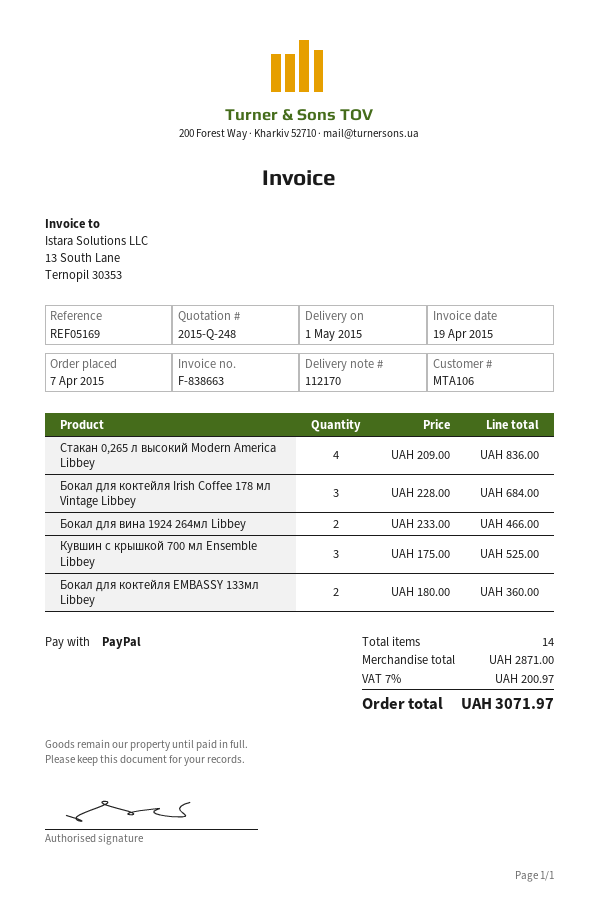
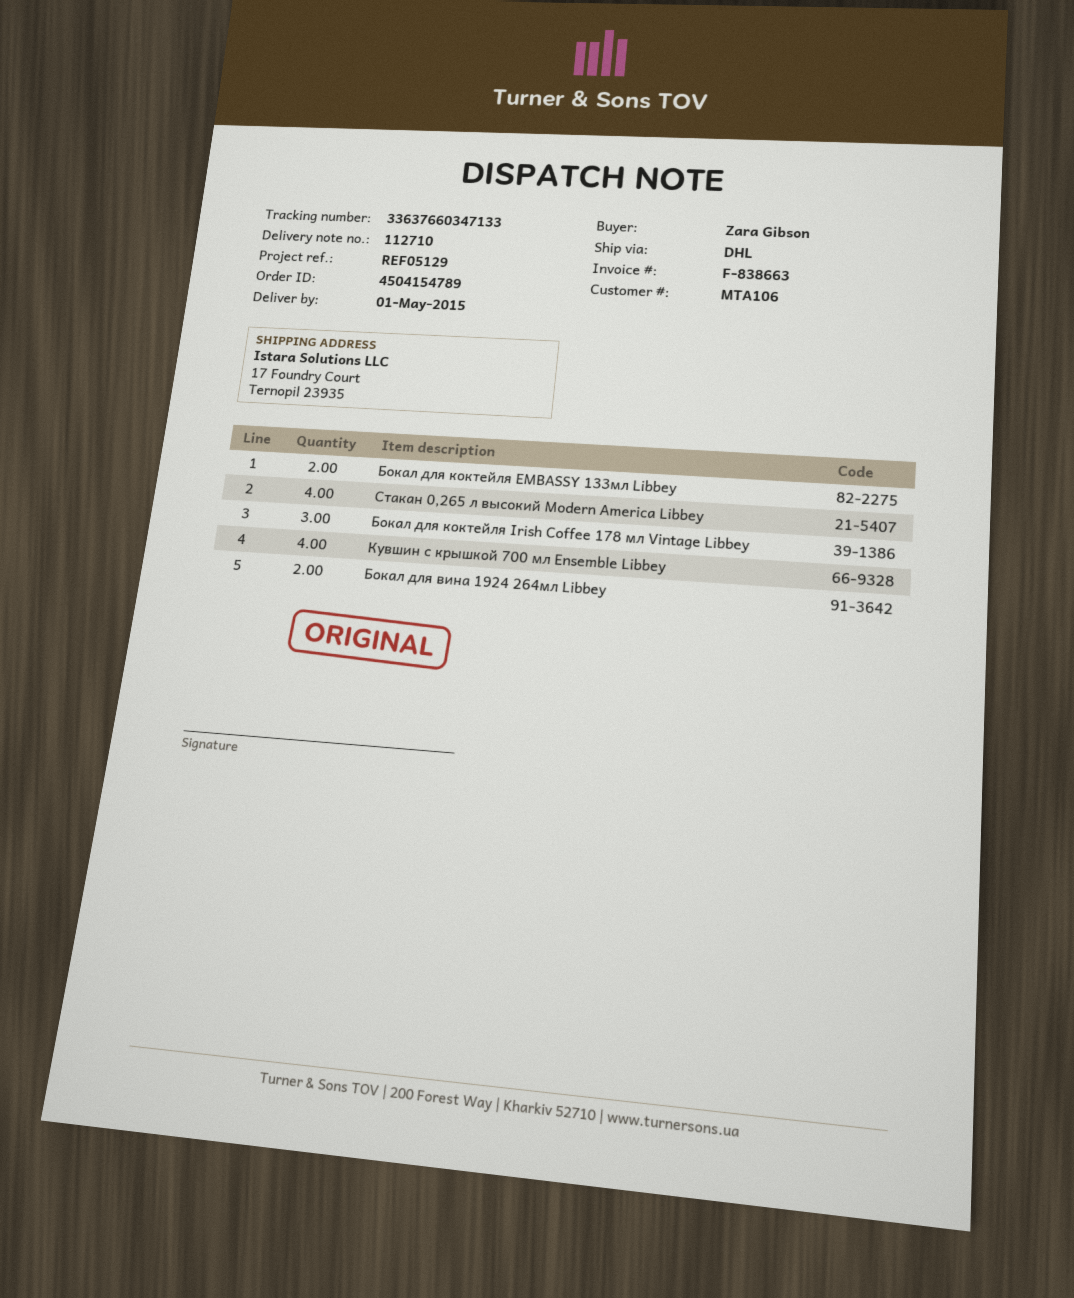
delivery note number: 112170 -> 112710
reference: REF05169 -> REF05129
Кувшин с крышкой 700 мл Ensemble Libbey: 3 -> 4

